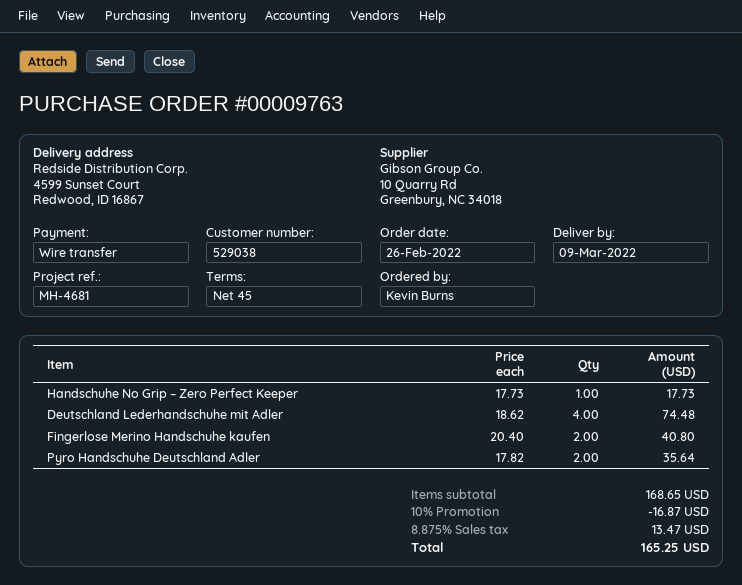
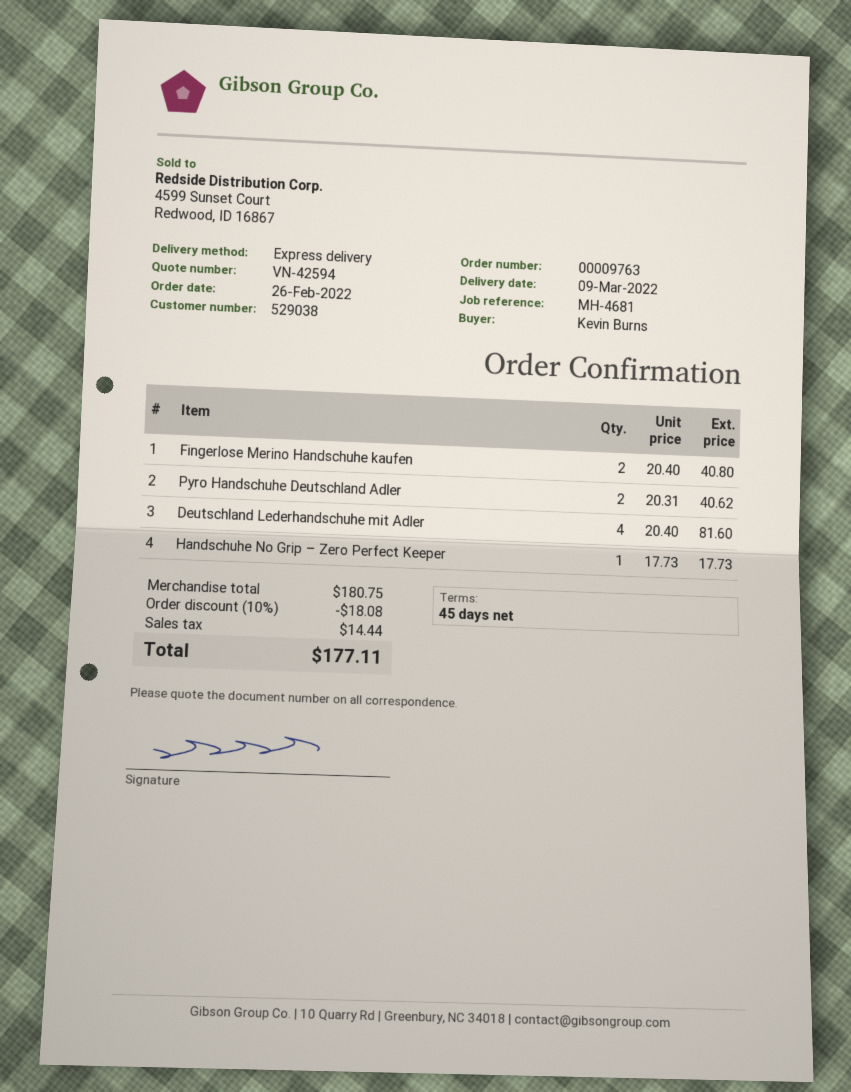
Deutschland Lederhandschuhe mit Adler: 4 x 18.62 = 74.48 -> 4 x 20.40 = 81.60
Pyro Handschuhe Deutschland Adler: 2 x 17.82 = 35.64 -> 2 x 20.31 = 40.62
subtotal: 168.65 -> 180.75
discount: 10% = 16.87 -> 10% = 18.08
tax: 13.47 -> 14.44
total: 165.25 -> 177.11

